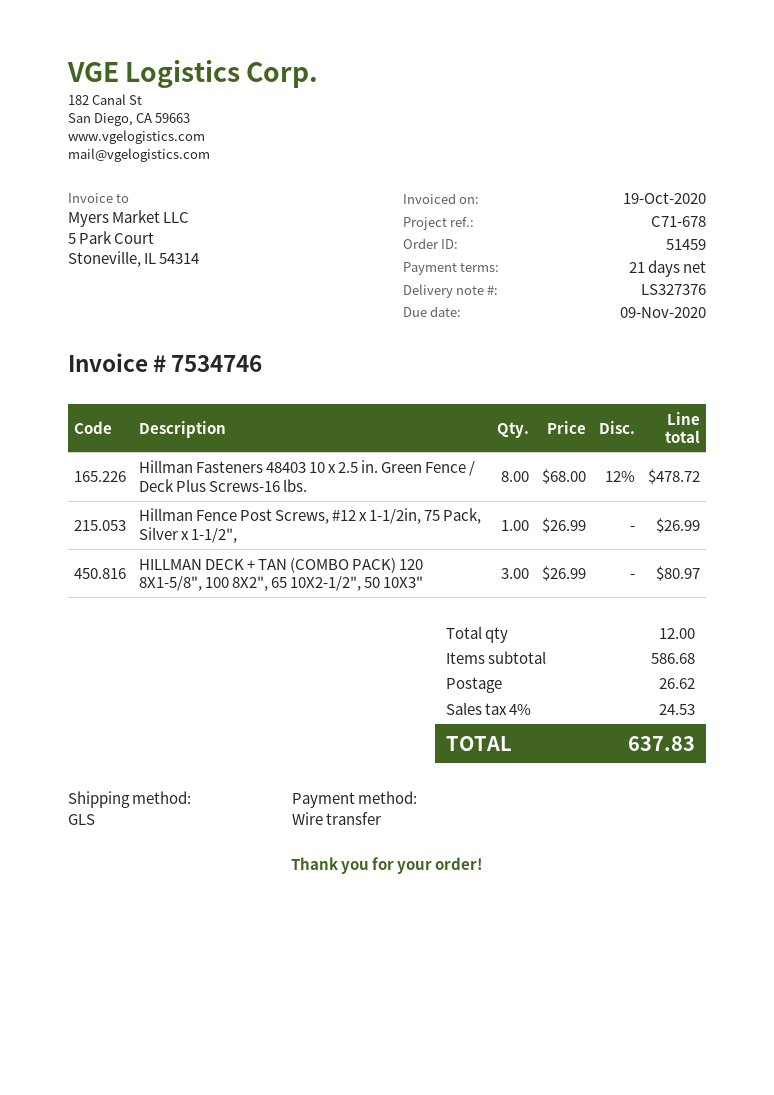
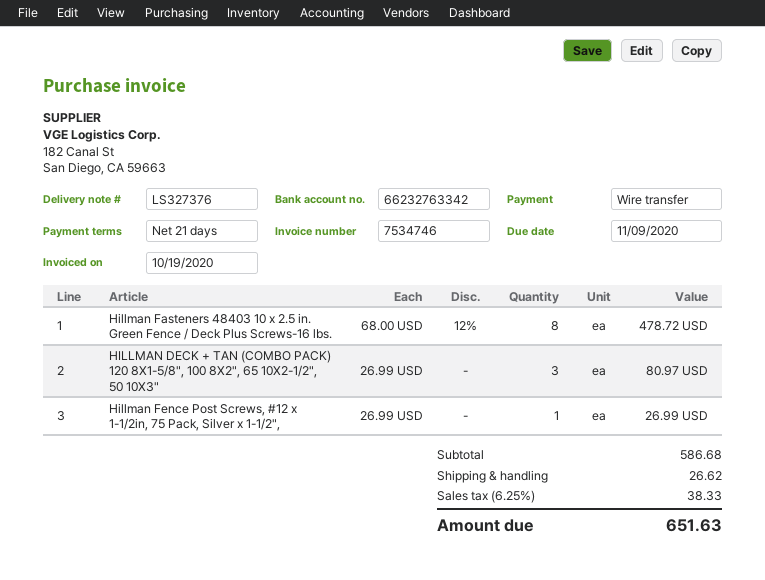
tax: 4% = 24.53 -> 6.25% = 38.33
total: 637.83 -> 651.63

